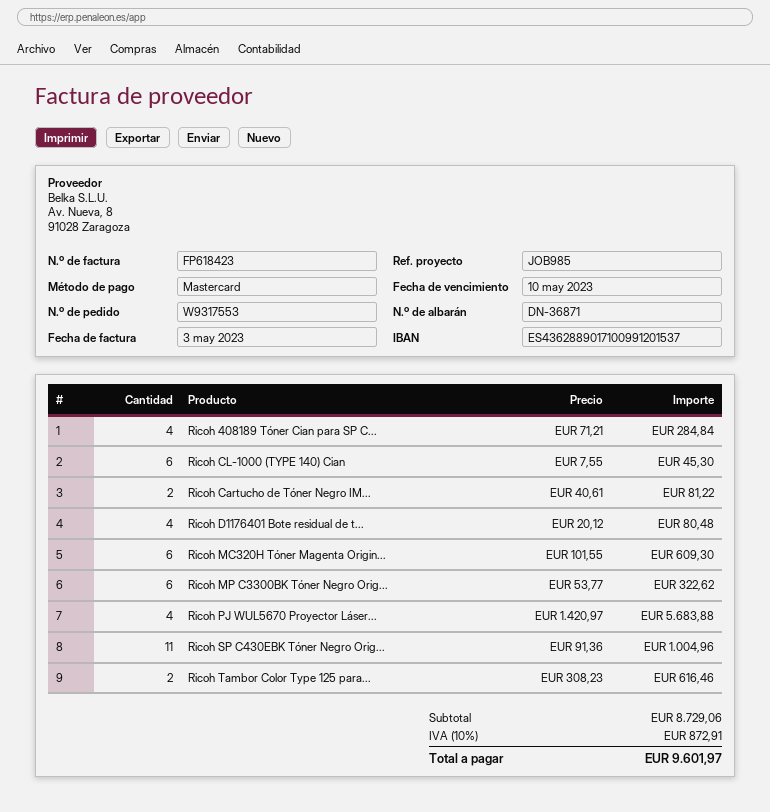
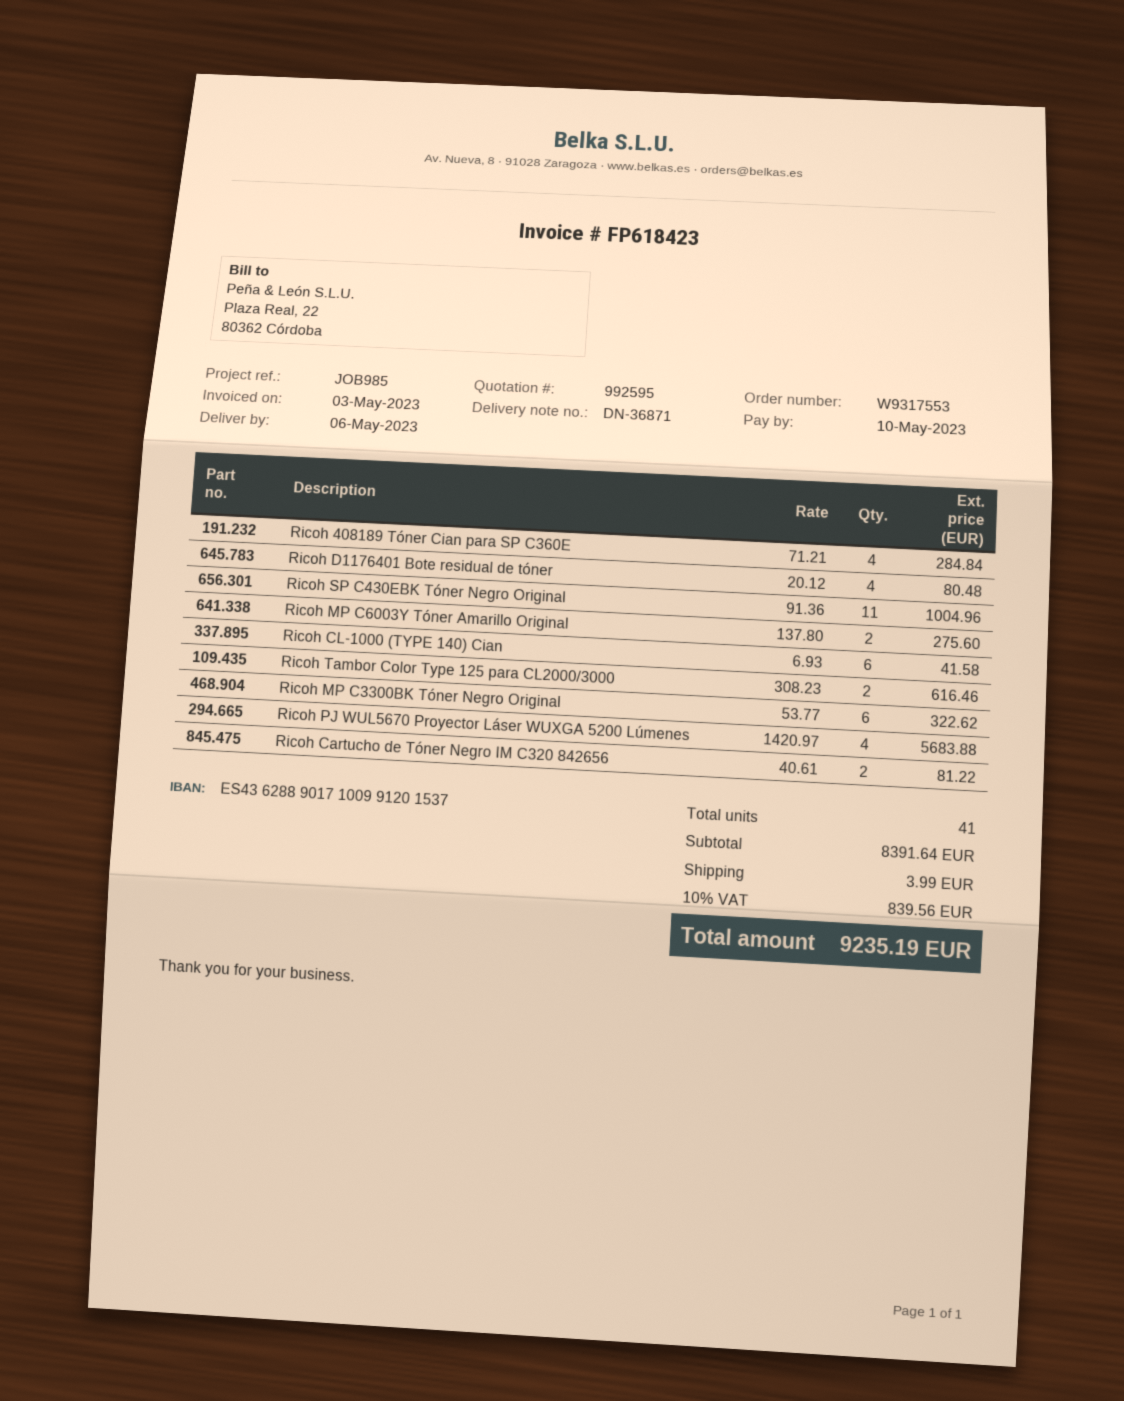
Ricoh CL-1000 (TYPE 140) Cian: 6 x 7.55 = 45.30 -> 6 x 6.93 = 41.58
Ricoh MC320H Tóner Magenta Origin...: 6 x 101.55 = 609.30 -> none
Ricoh MP C6003Y Tóner Amarillo Original: none -> 2 x 137.80 = 275.60
subtotal: 8729.06 -> 8391.64
shipping: none -> 3.99
tax: 10% = 872.91 -> 10% = 839.56
total: 9601.97 -> 9235.19

